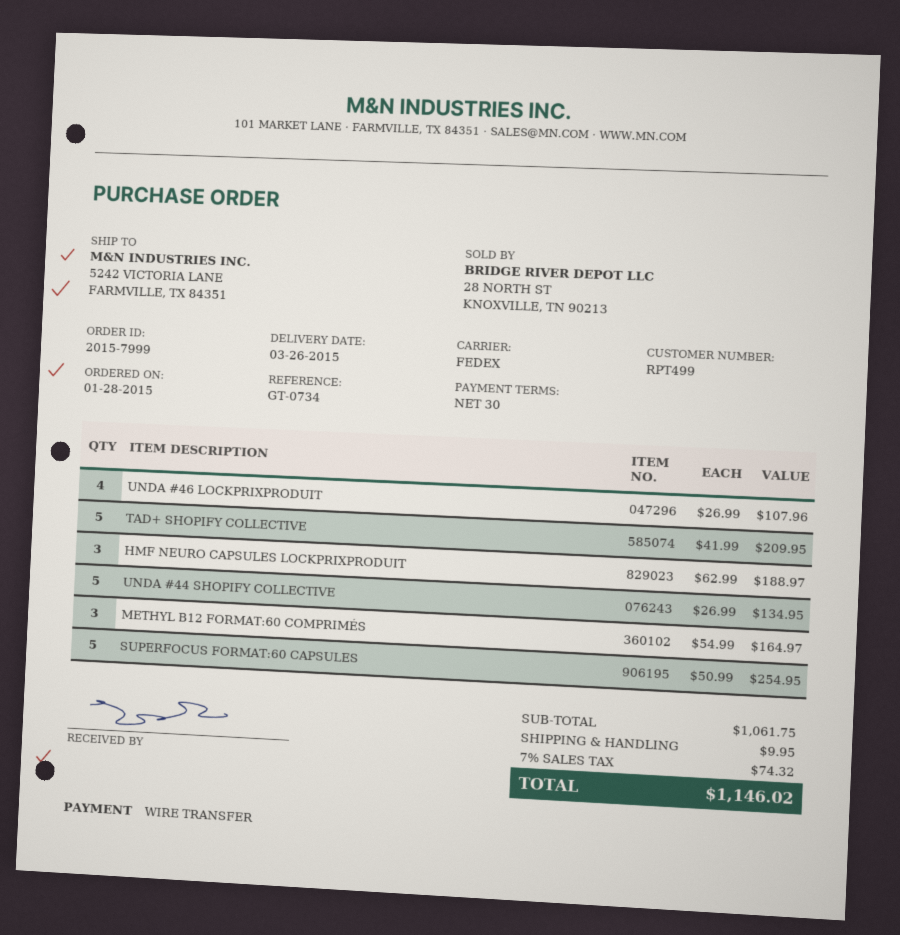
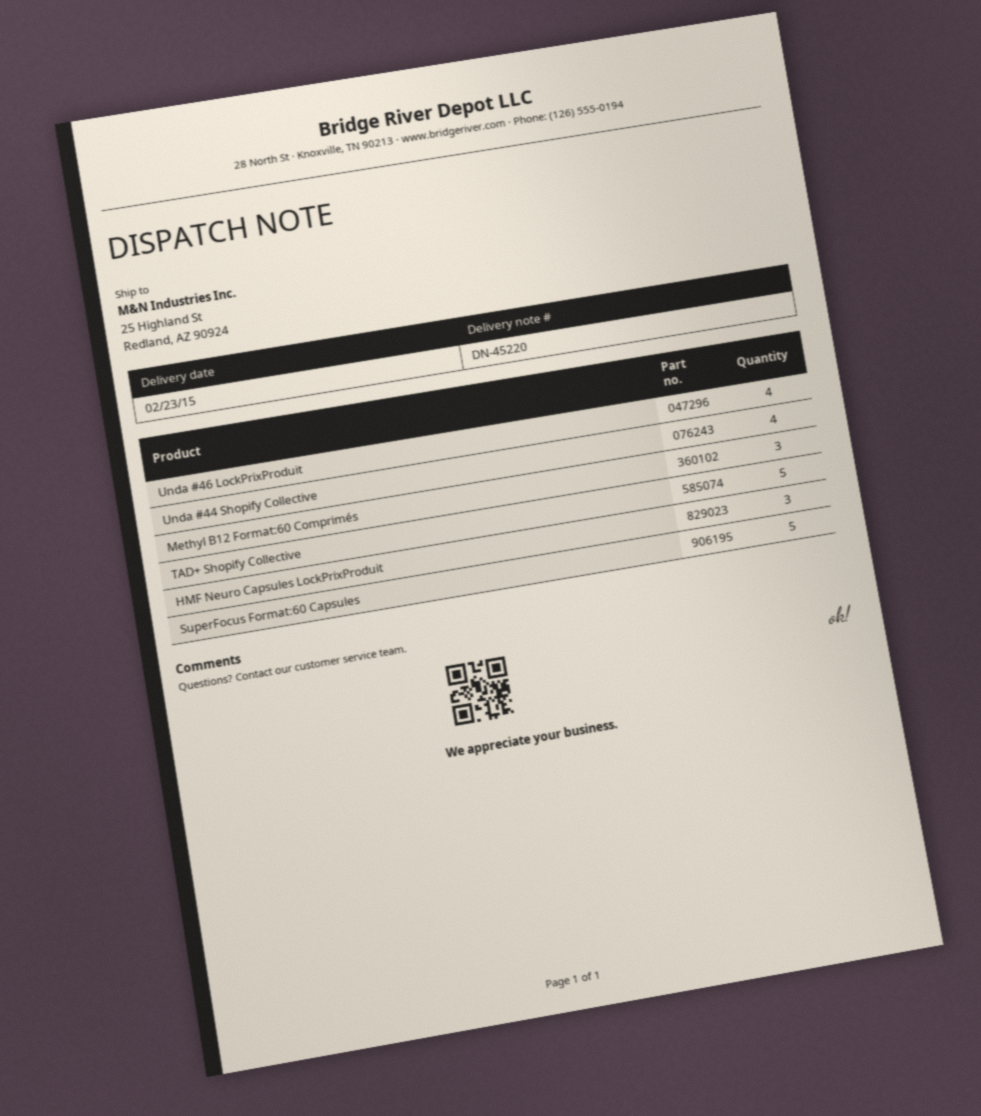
delivery date: 2015-03-26 -> 2015-02-23
ship to: 5242 VICTORIA LANE, FARMVILLE, TX 84351 -> 25 Highland St, Redland, AZ 90924
UNDA #44 SHOPIFY COLLECTIVE: 5 -> 4

